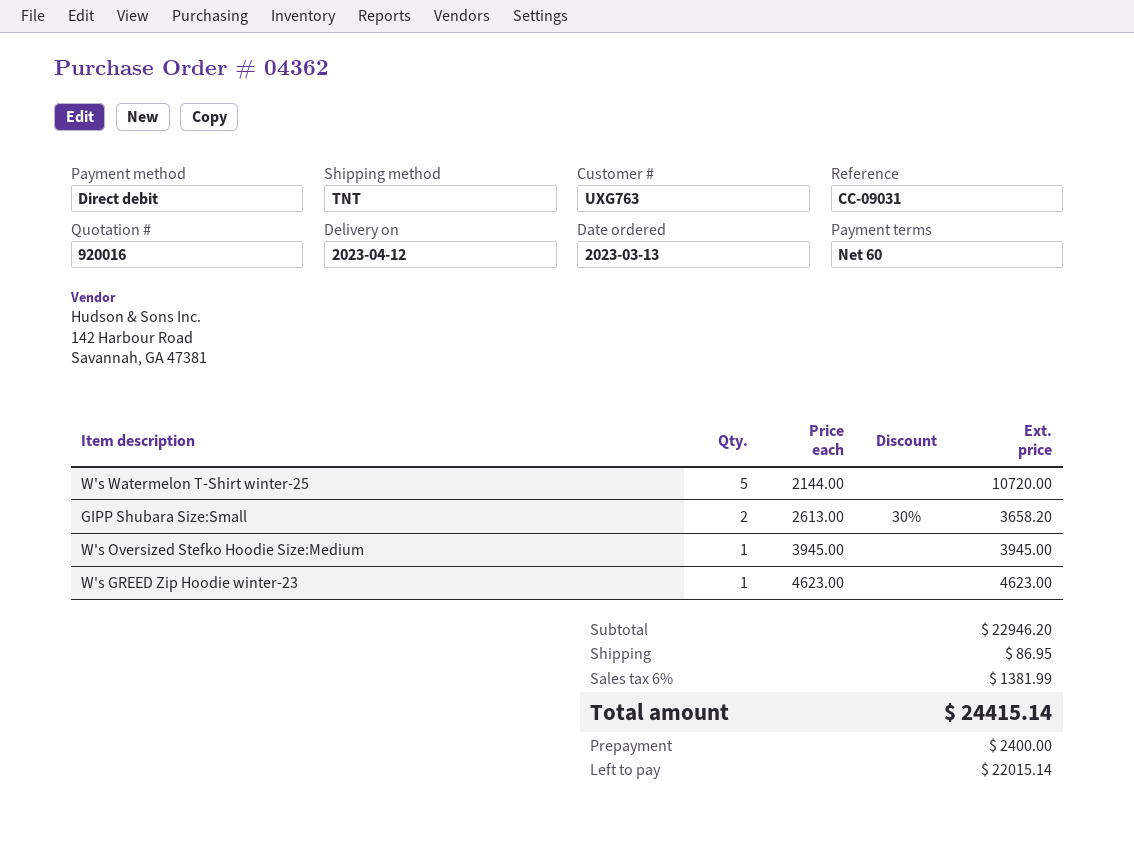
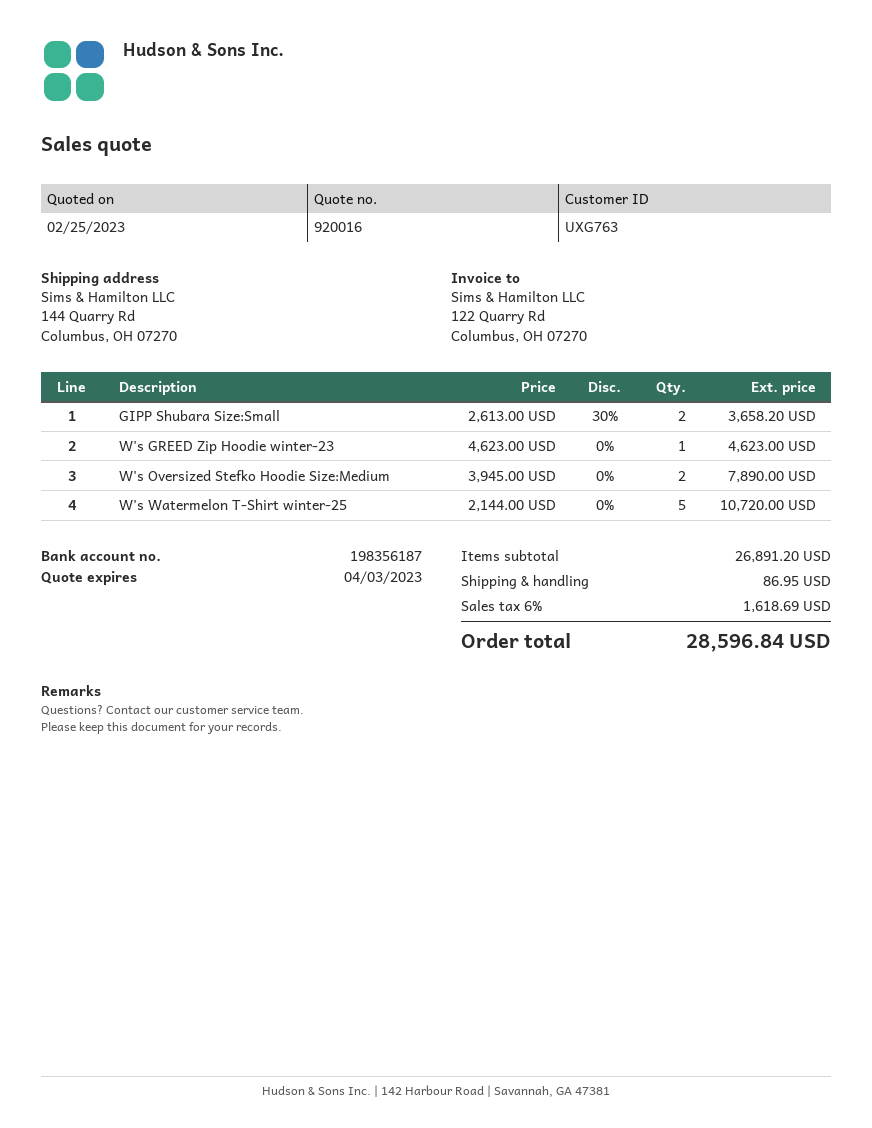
W's Oversized Stefko Hoodie Size:Medium: 1 x 3945.00 = 3945.00 -> 2 x 3945.00 = 7890.00
subtotal: 22946.20 -> 26891.20
tax: 6% = 1381.99 -> 6% = 1618.69
total: 24415.14 -> 28596.84

